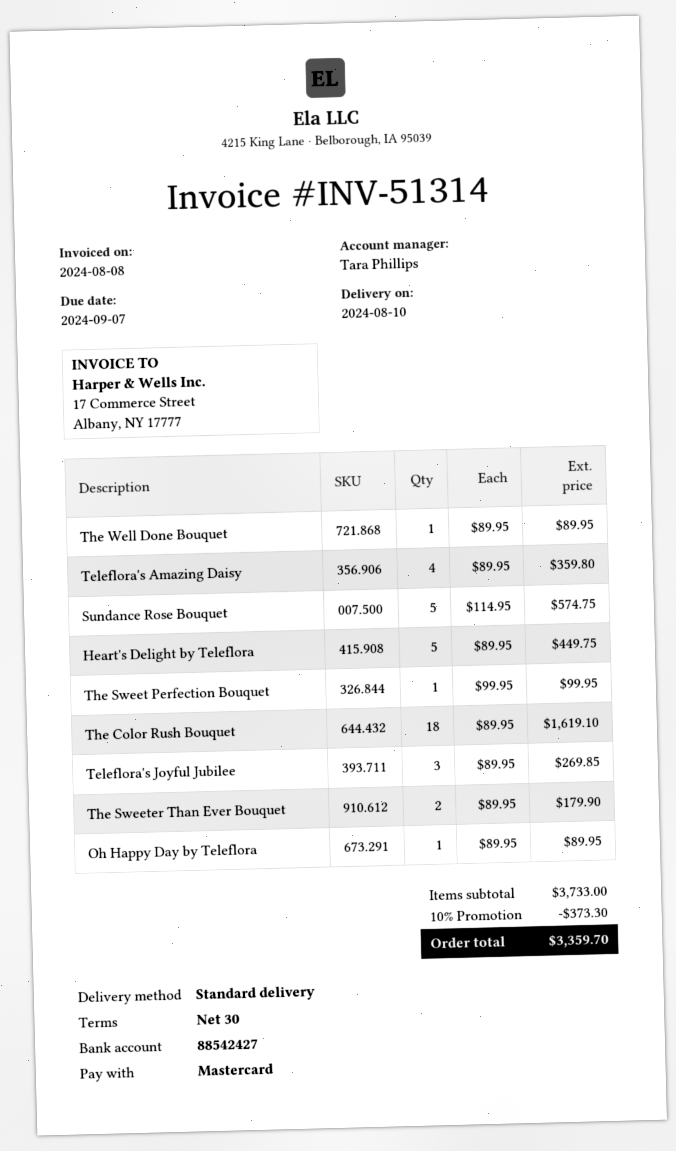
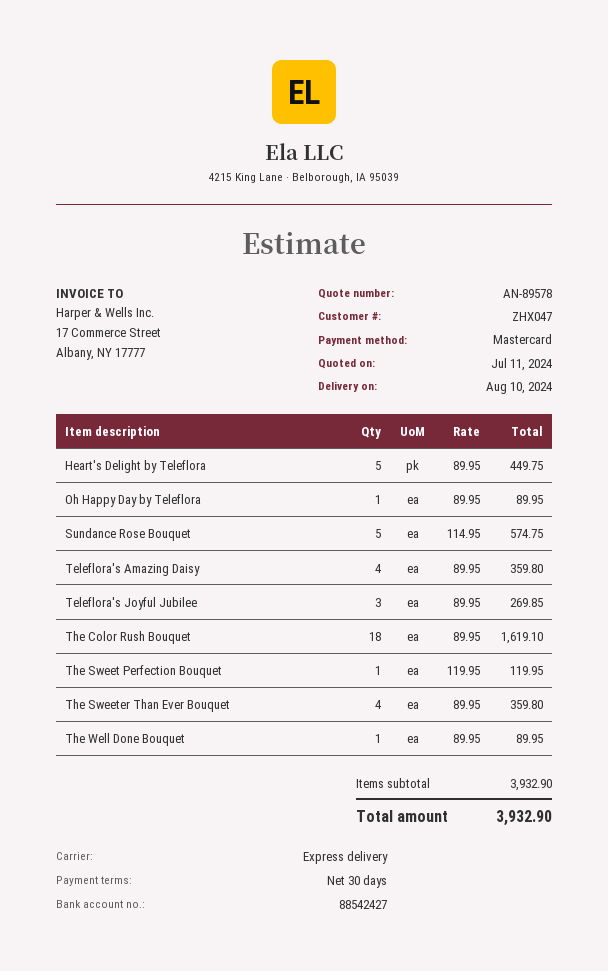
shipping method: standard -> express
The Sweet Perfection Bouquet: 1 x 99.95 = 99.95 -> 1 x 119.95 = 119.95
The Sweeter Than Ever Bouquet: 2 x 89.95 = 179.90 -> 4 x 89.95 = 359.80
subtotal: 3733.00 -> 3932.90
discount: 10% = 373.30 -> none
total: 3359.70 -> 3932.90

